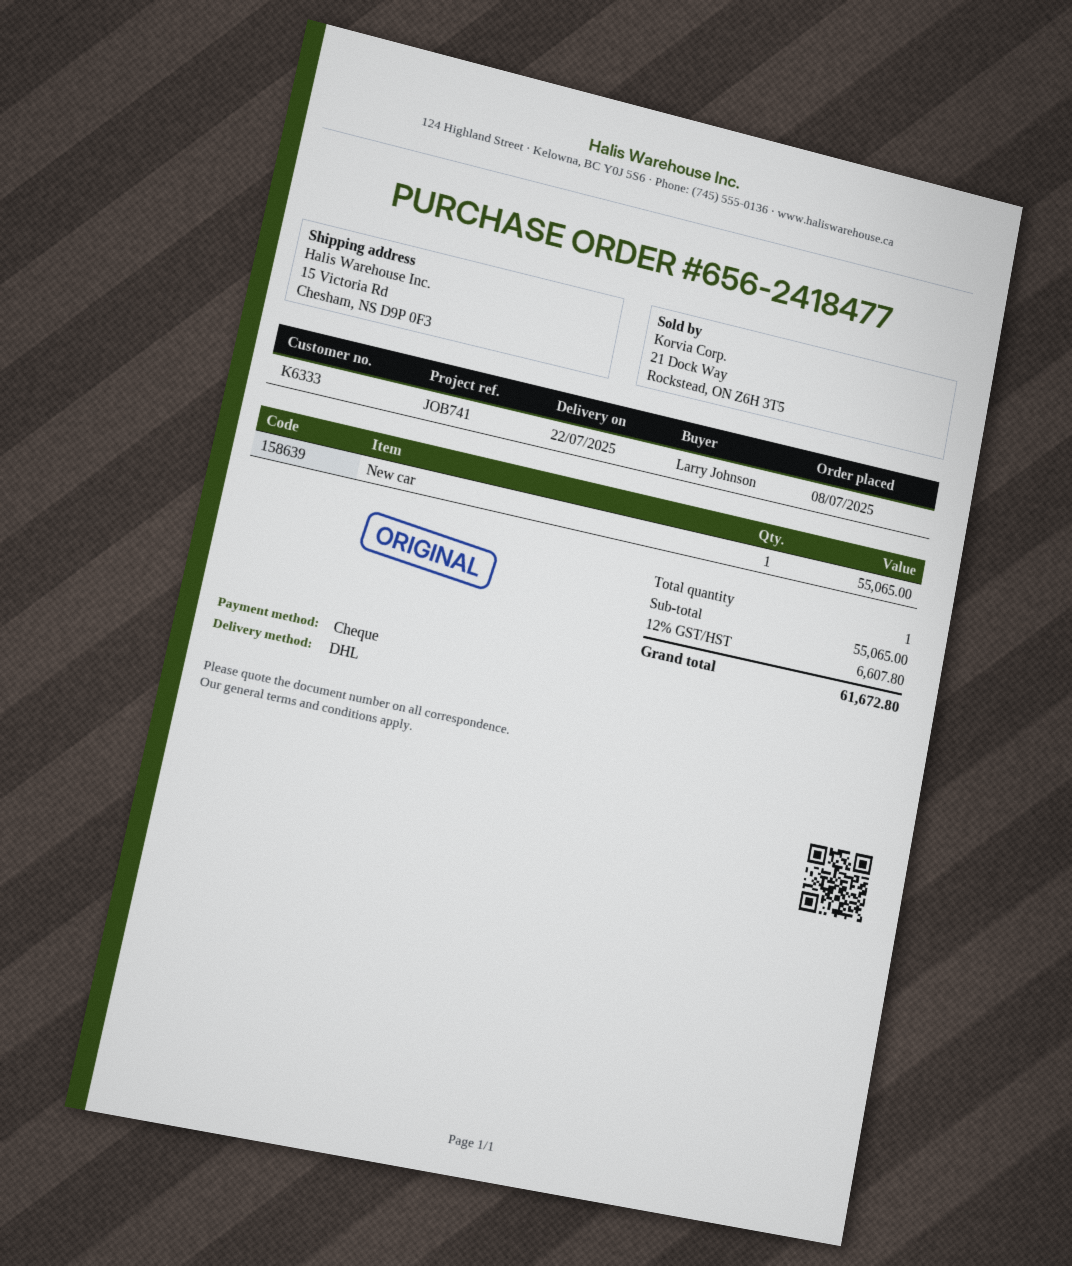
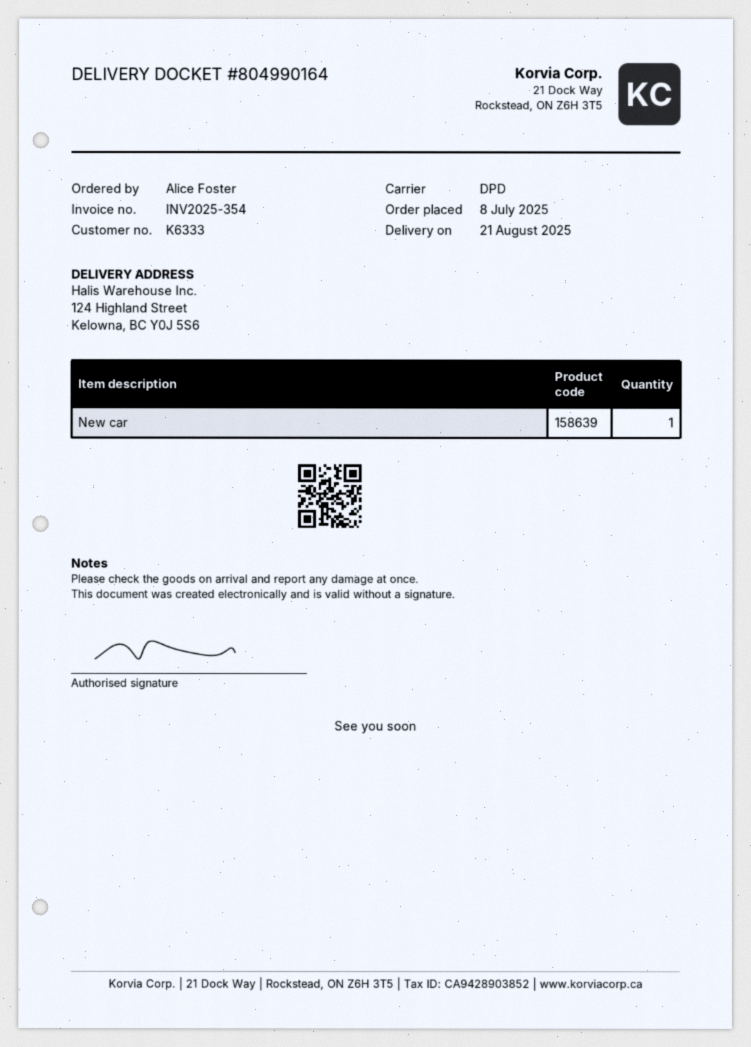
delivery date: 2025-07-22 -> 2025-08-21
ordered by: Larry Johnson -> Alice Foster
shipping method: DHL -> DPD
ship to: 15 Victoria Rd, Chesham, NS D9P 0F3 -> 124 Highland Street, Kelowna, BC Y0J 5S6

